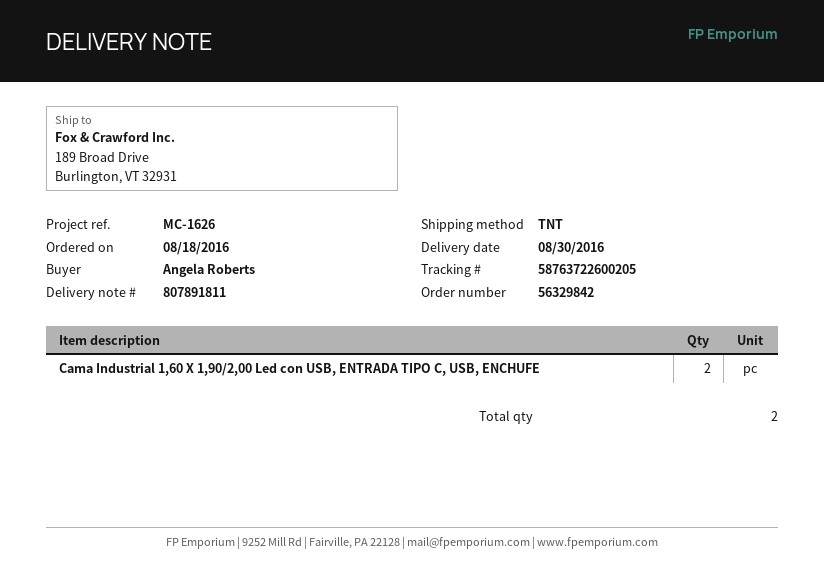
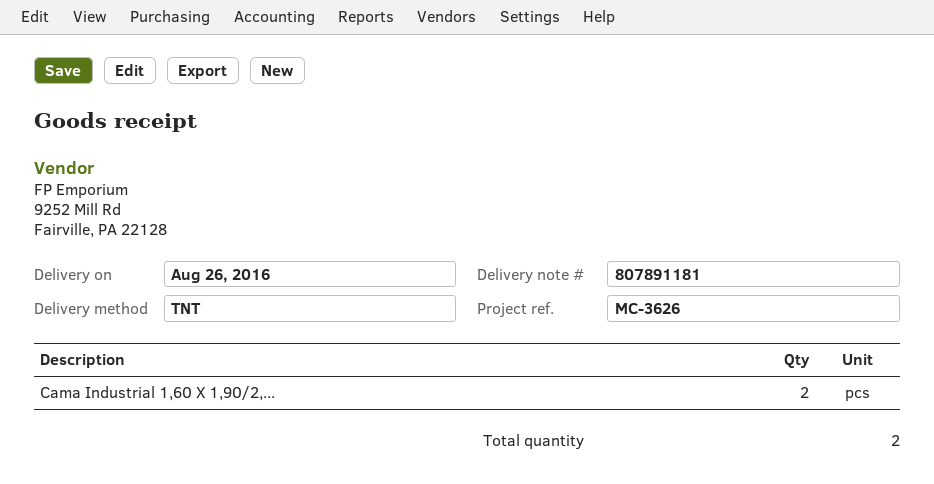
delivery note number: 807891811 -> 807891181
delivery date: 2016-08-30 -> 2016-08-26
reference: MC-1626 -> MC-3626

